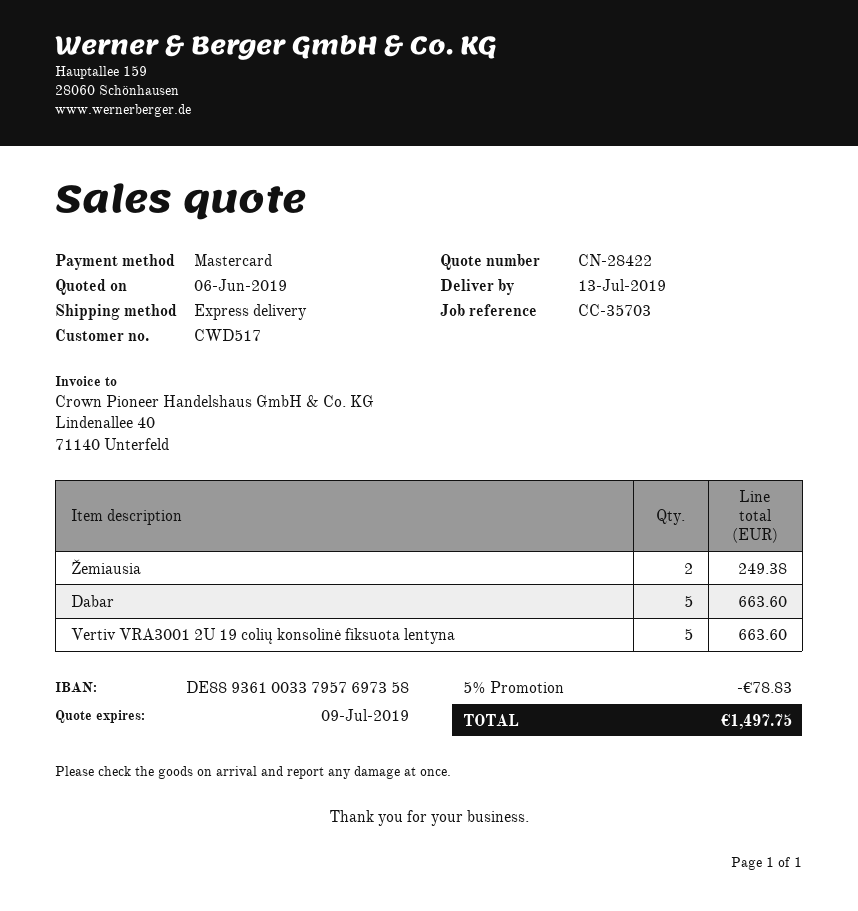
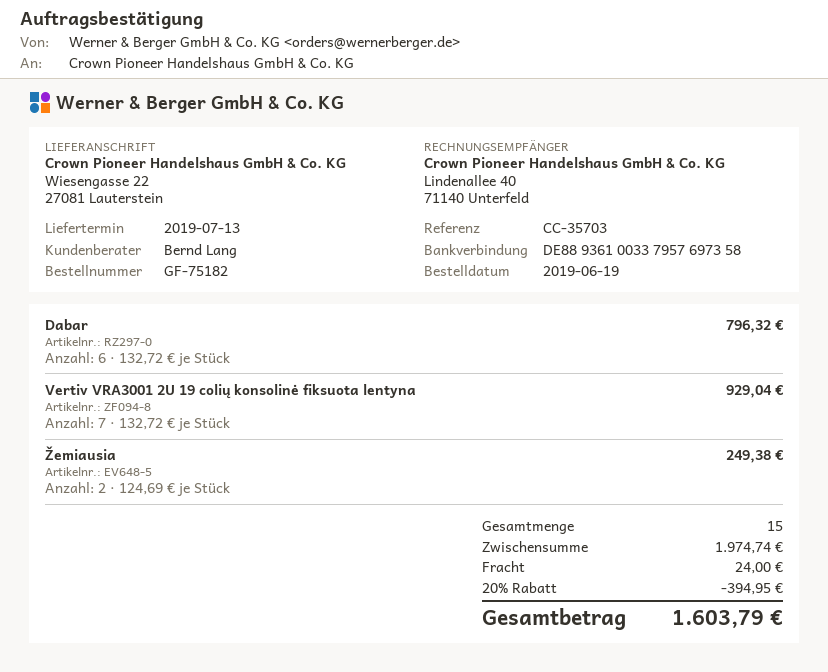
Dabar: 5 for 663.60 -> 6 for 796.32
Vertiv VRA3001 2U 19 colių konsolinė fiksuota lentyna: 5 for 663.60 -> 7 for 929.04
discount: 5% = 78.83 -> 20% = 394.95
shipping: none -> 24.00
total: 1497.75 -> 1603.79

